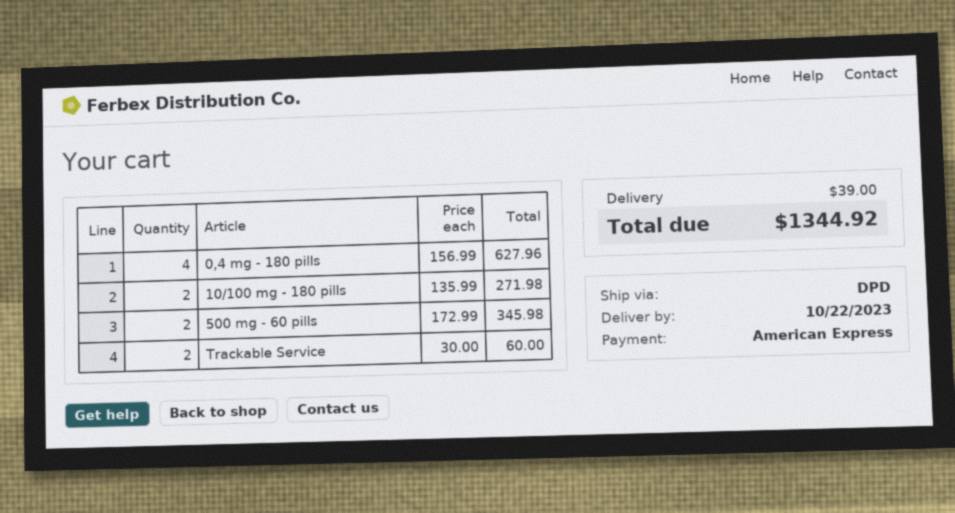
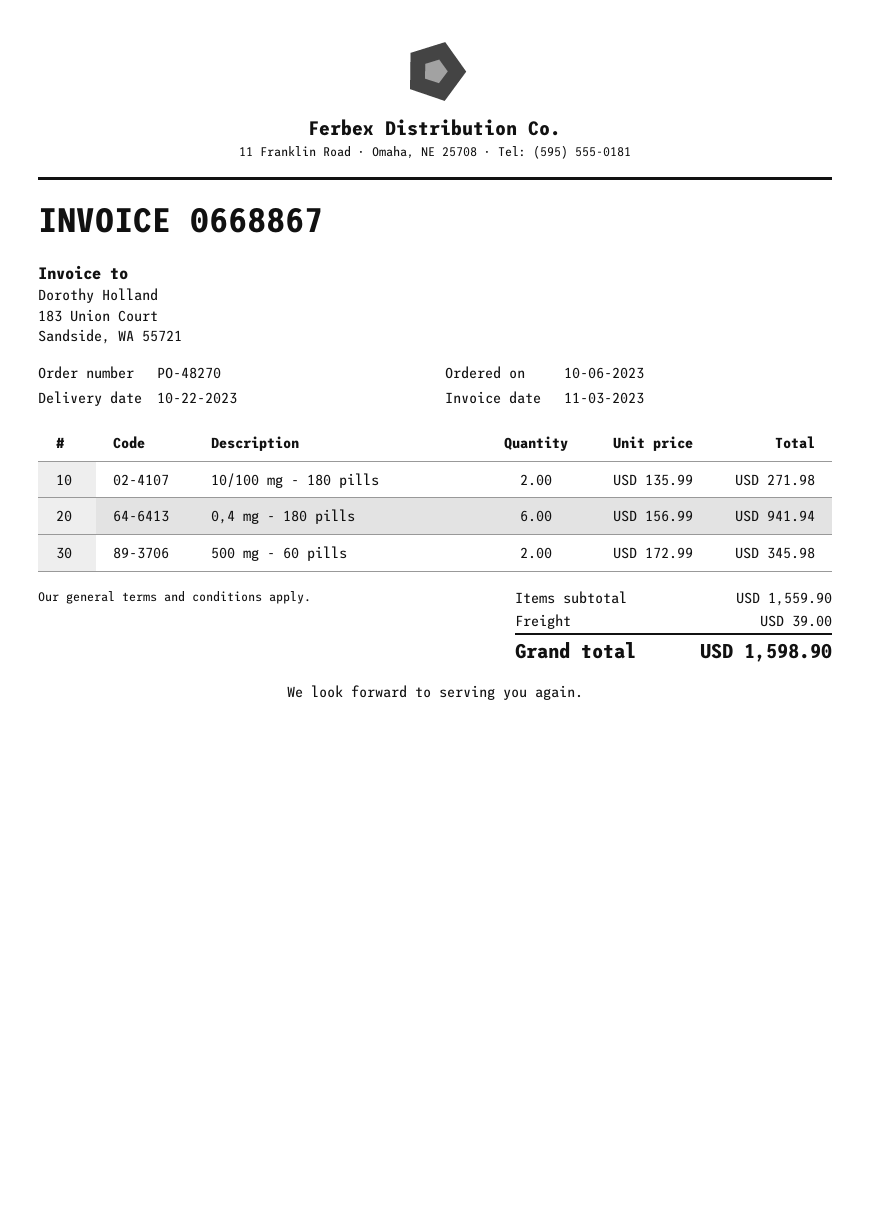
0,4 mg - 180 pills: 4 x 156.99 = 627.96 -> 6 x 156.99 = 941.94
Trackable Service: 2 x 30.00 = 60.00 -> none
total: 1344.92 -> 1598.90

